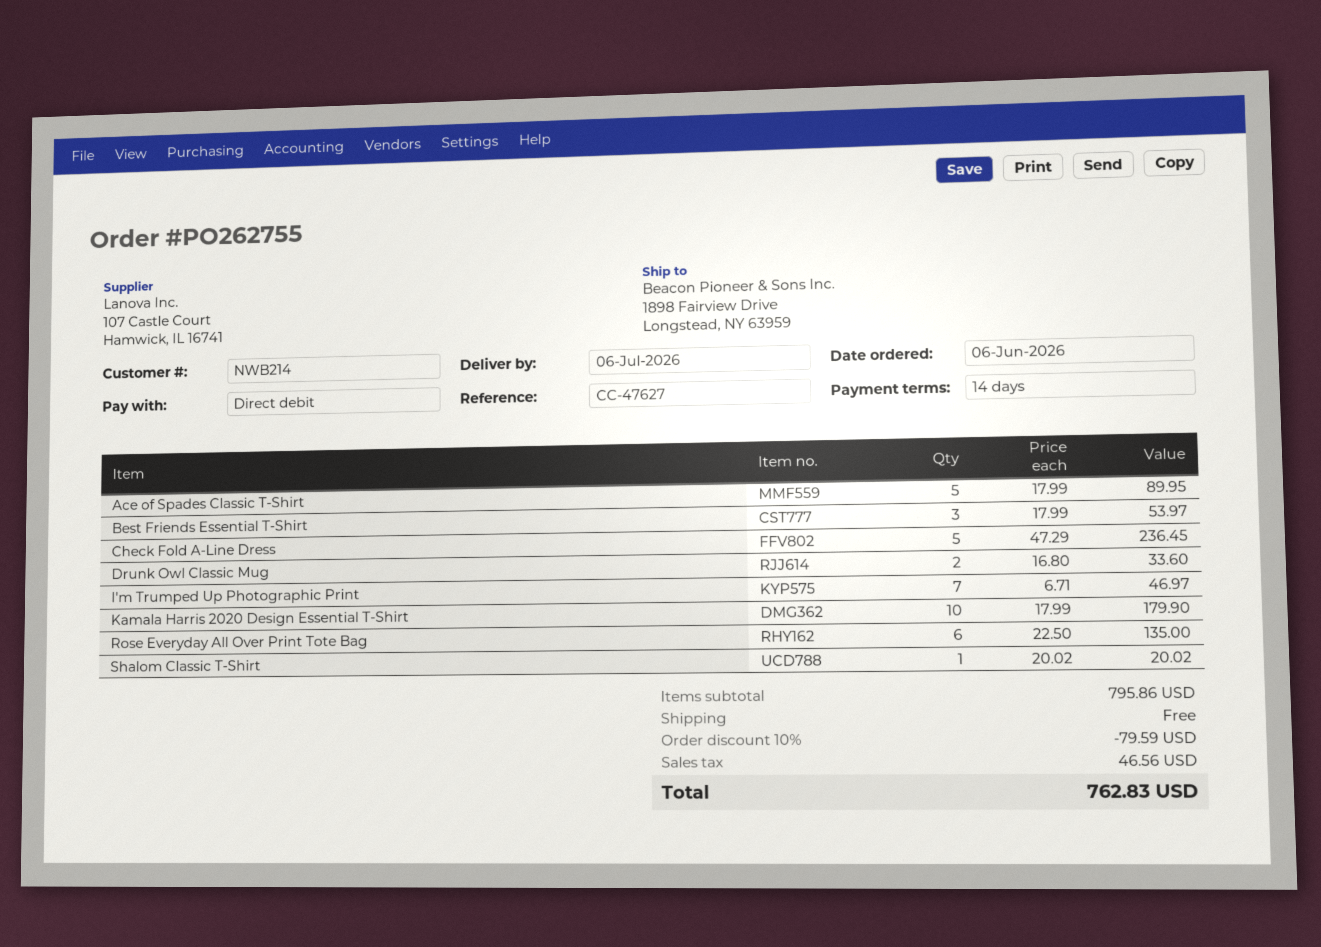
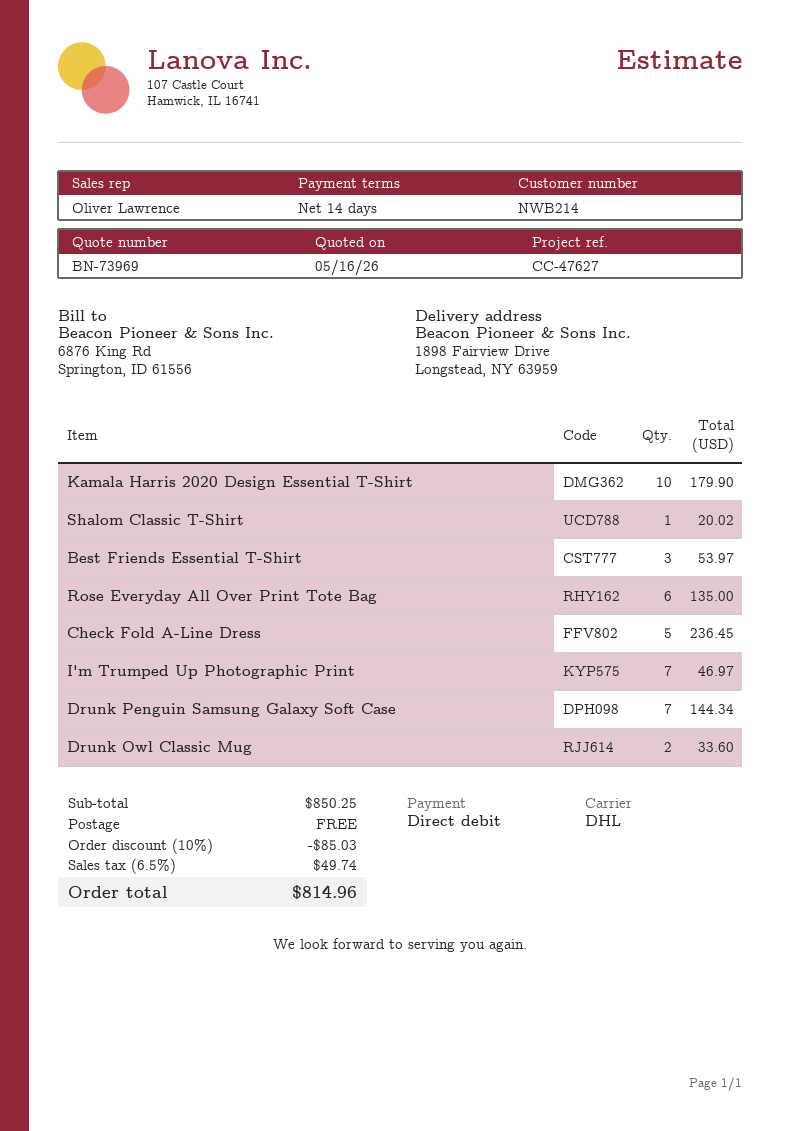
Ace of Spades Classic T-Shirt: 5 for 89.95 -> none
Drunk Penguin Samsung Galaxy Soft Case: none -> 7 for 144.34
subtotal: 795.86 -> 850.25
discount: 10% = 79.59 -> 10% = 85.03
tax: 46.56 -> 49.74
total: 762.83 -> 814.96

